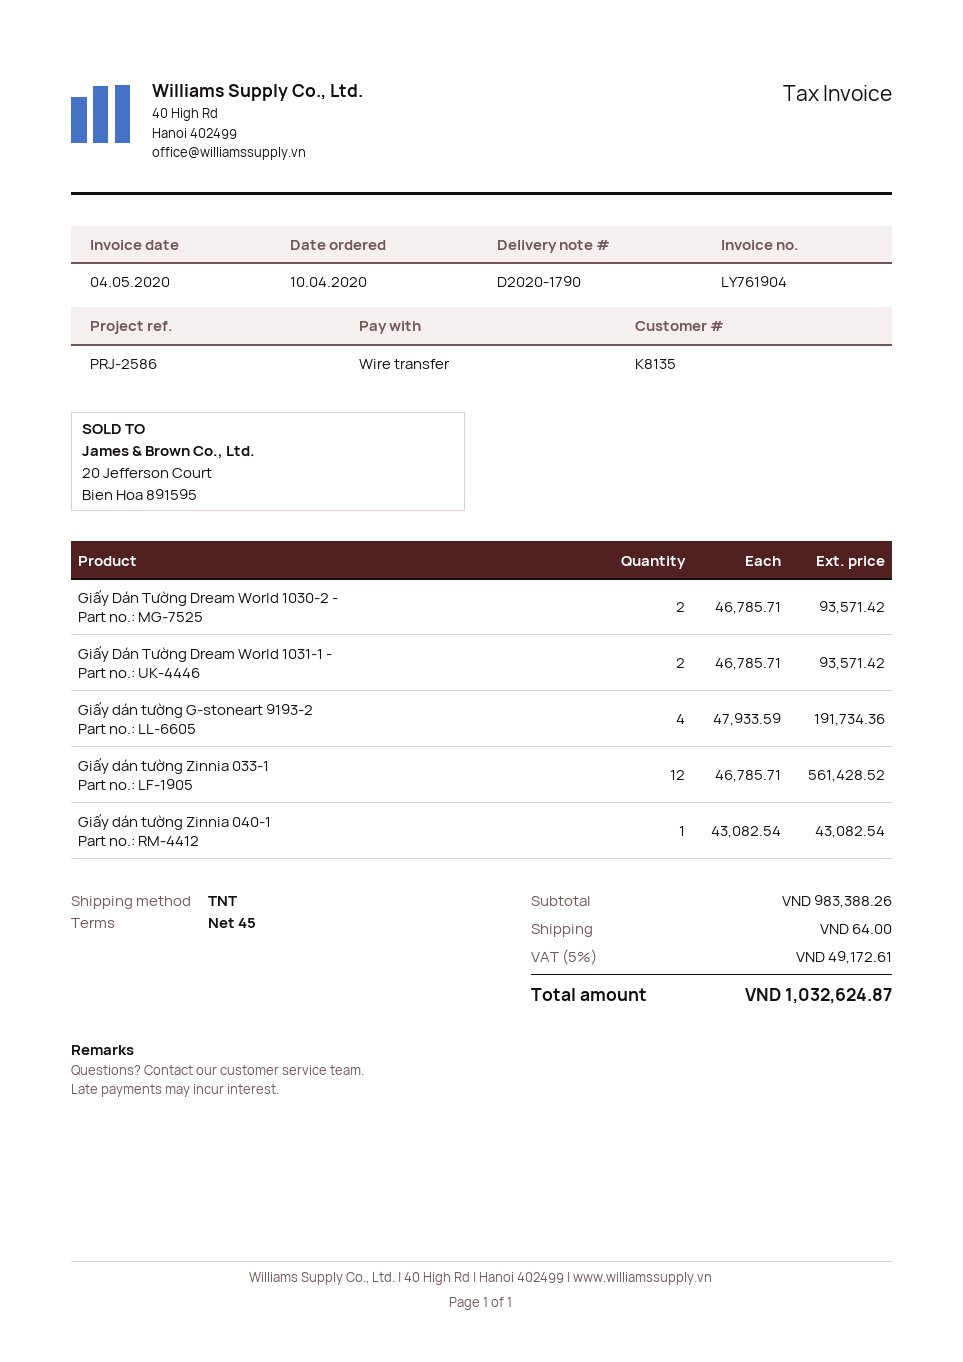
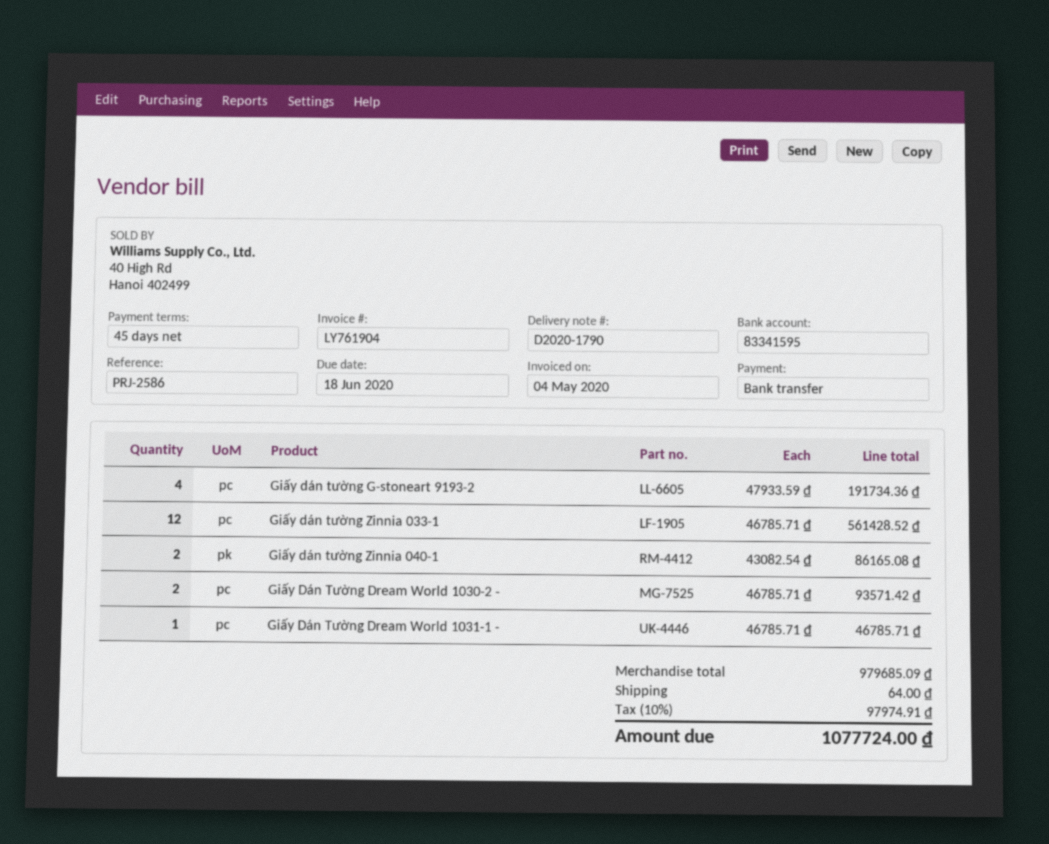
Giấy Dán Tường Dream World 1031-1 -: 2 x 46785.71 = 93571.42 -> 1 x 46785.71 = 46785.71
Giấy dán tường Zinnia 040-1: 1 x 43082.54 = 43082.54 -> 2 x 43082.54 = 86165.08
subtotal: 983388.26 -> 979685.09
tax: 5% = 49172.61 -> 10% = 97974.91
total: 1032624.87 -> 1077724.00

